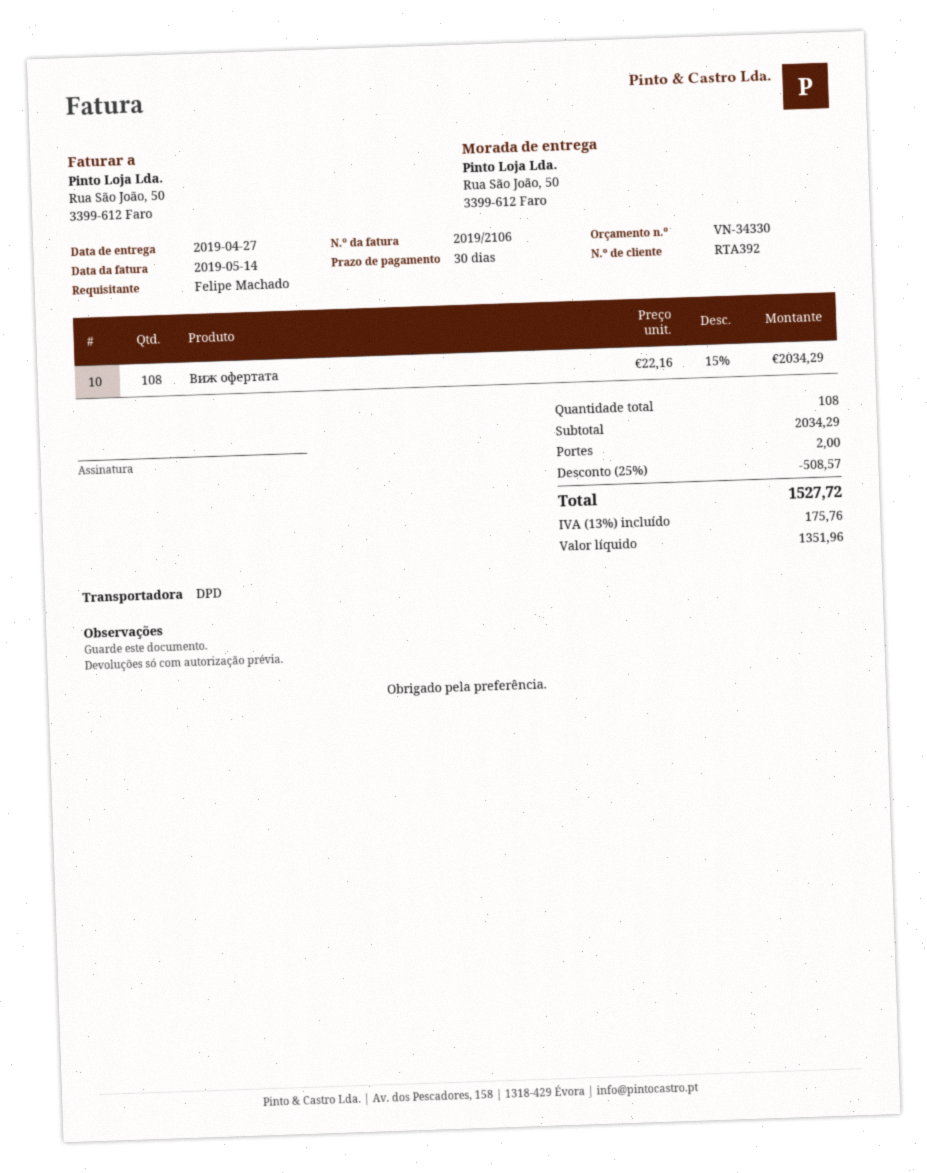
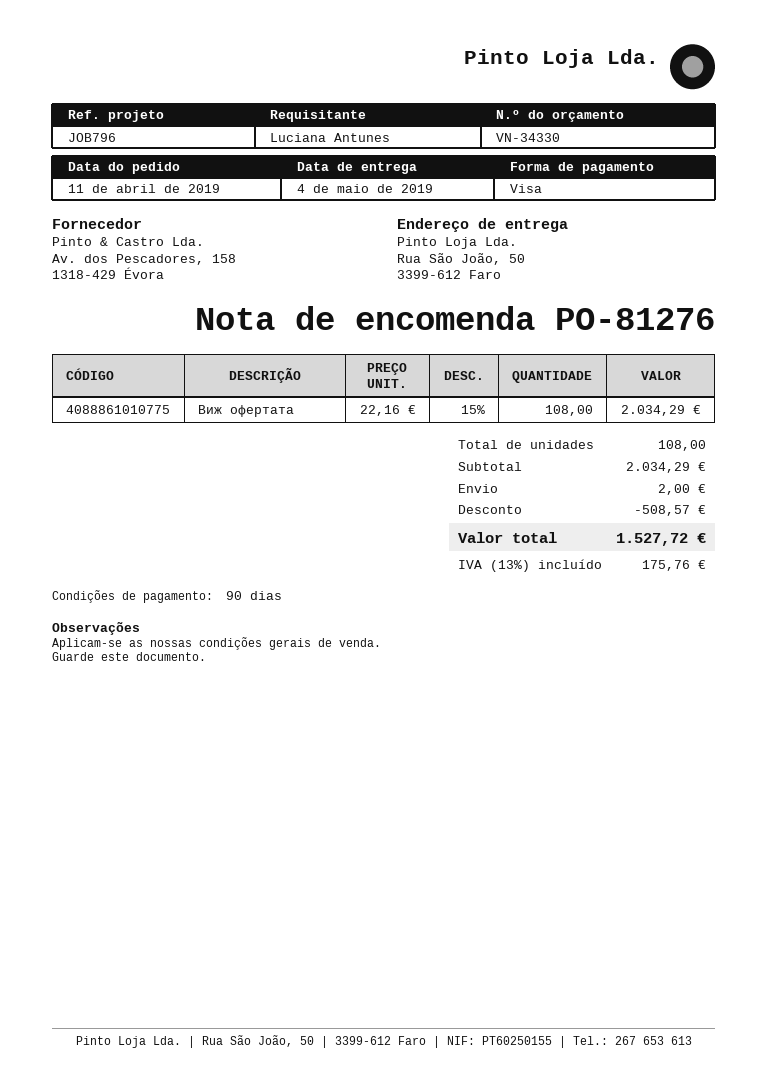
delivery date: 2019-04-27 -> 2019-05-04
payment terms: 30 days -> 90 days
ordered by: Felipe Machado -> Luciana Antunes

